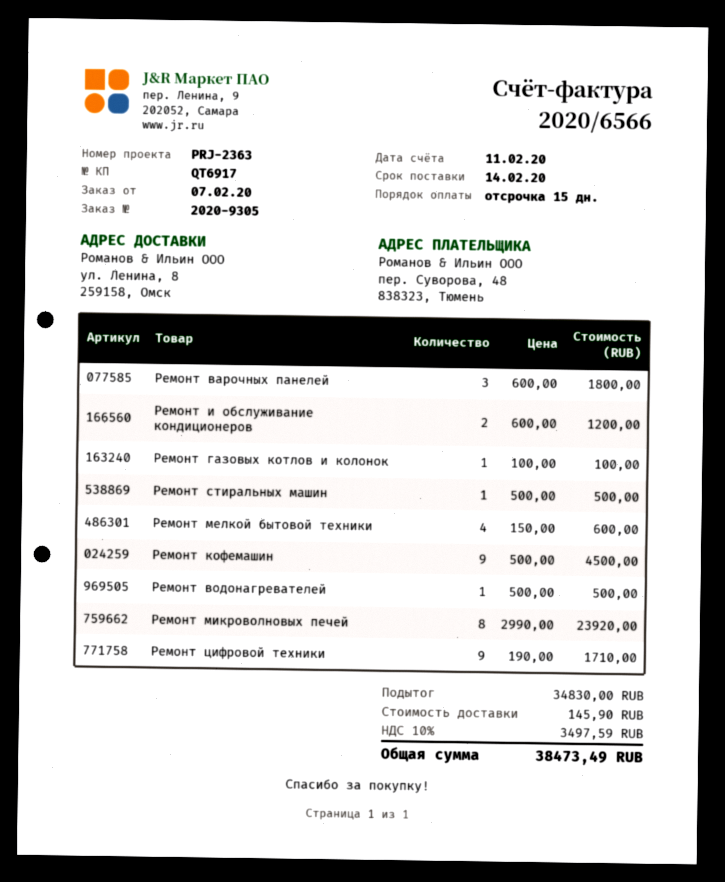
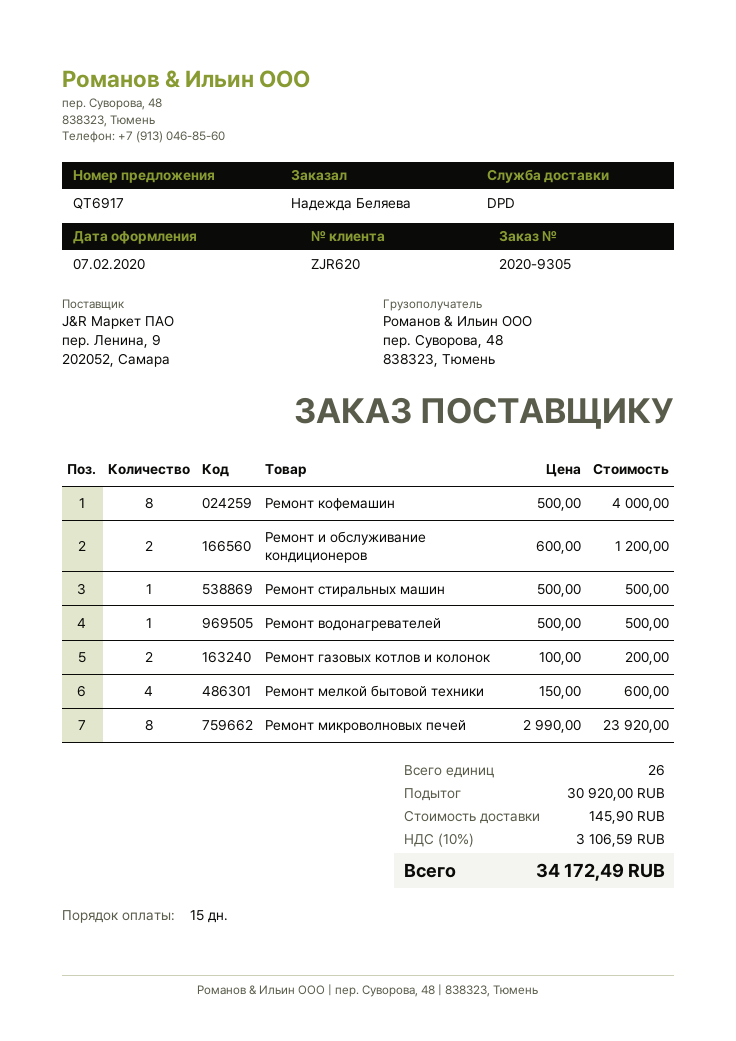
ship to: ул. Ленина, 8, 259158, Омск -> пер. Суворова, 48, 838323, Тюмень
Ремонт варочных панелей: 3 x 600.00 = 1800.00 -> none
Ремонт газовых котлов и колонок: 1 x 100.00 = 100.00 -> 2 x 100.00 = 200.00
Ремонт кофемашин: 9 x 500.00 = 4500.00 -> 8 x 500.00 = 4000.00
Ремонт цифровой техники: 9 x 190.00 = 1710.00 -> none
subtotal: 34830.00 -> 30920.00
tax: 10% = 3497.59 -> 10% = 3106.59
total: 38473.49 -> 34172.49

